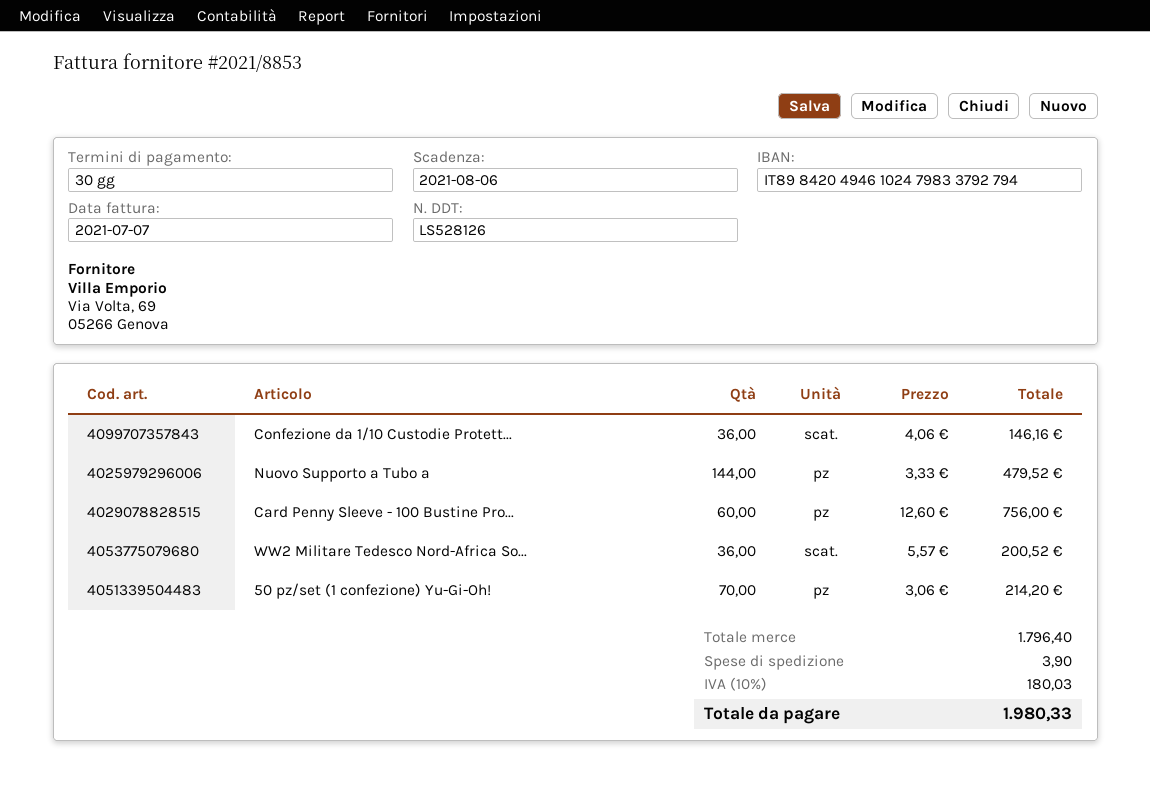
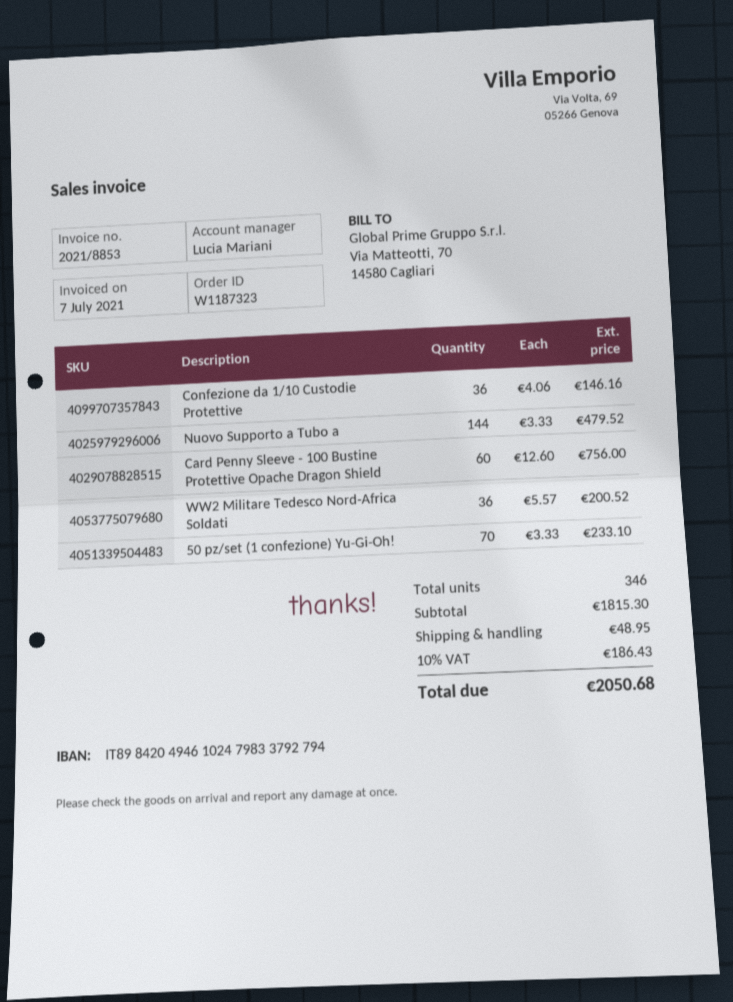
50 pz/set (1 confezione) Yu-Gi-Oh!: 70 x 3.06 = 214.20 -> 70 x 3.33 = 233.10
subtotal: 1796.40 -> 1815.30
shipping: 3.90 -> 48.95
tax: 10% = 180.03 -> 10% = 186.43
total: 1980.33 -> 2050.68

